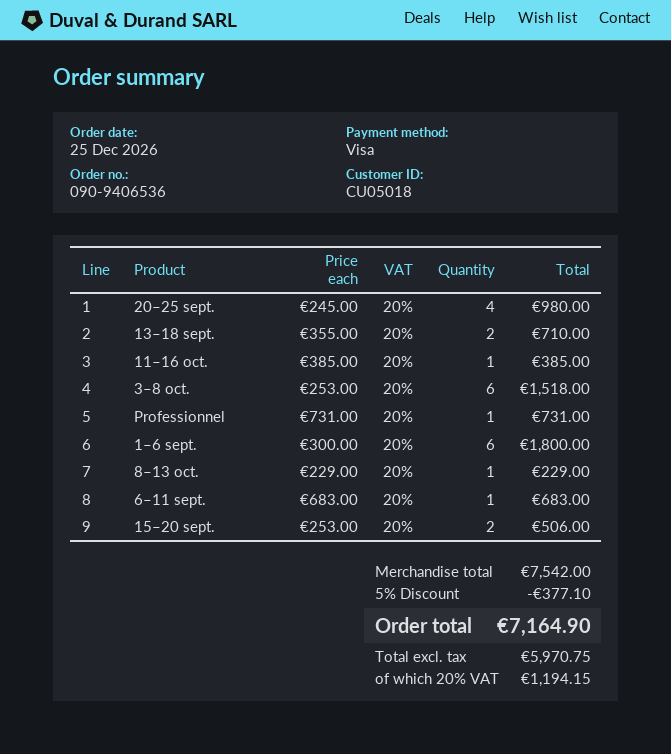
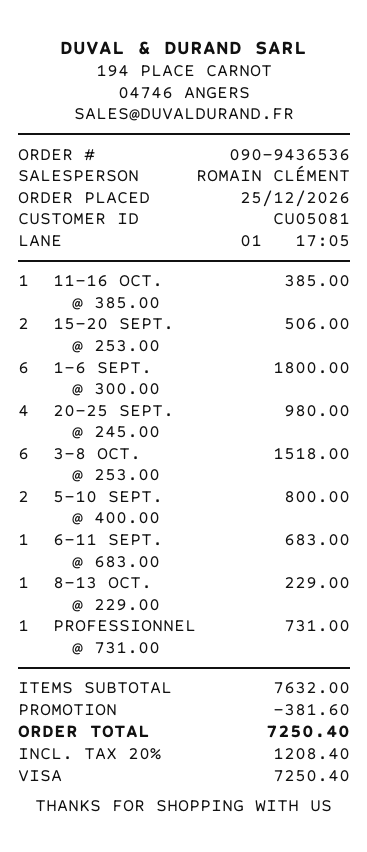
order number: 090-9406536 -> 090-9436536
customer number: CU05018 -> CU05081
13–18 sept.: 2 x 355.00 = 710.00 -> none
5–10 SEPT.: none -> 2 x 400.00 = 800.00
subtotal: 7542.00 -> 7632.00
discount: 377.10 -> 381.60
tax: 20% = 1194.15 -> 20% = 1208.40
total: 7164.90 -> 7250.40

